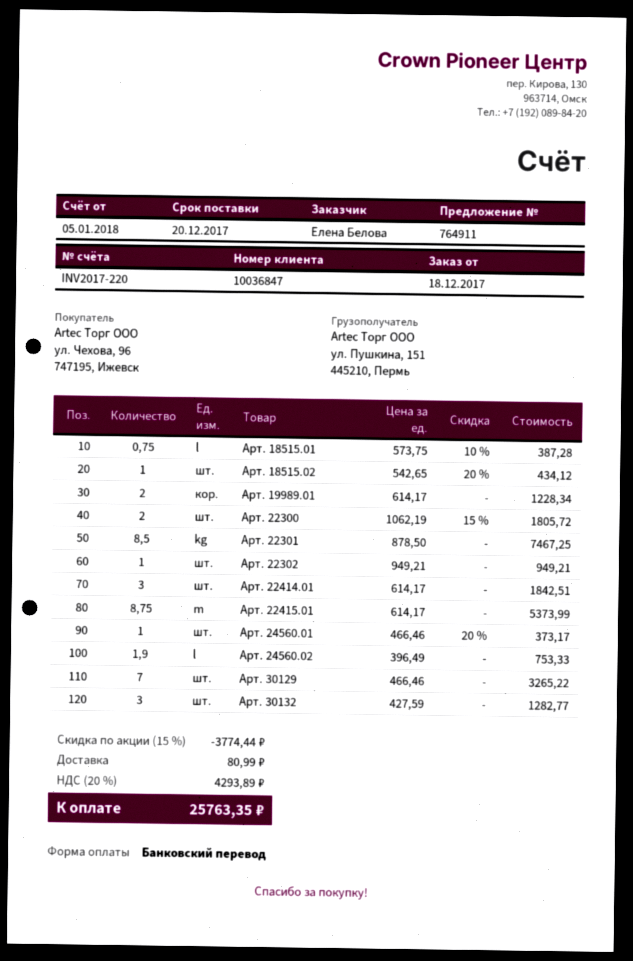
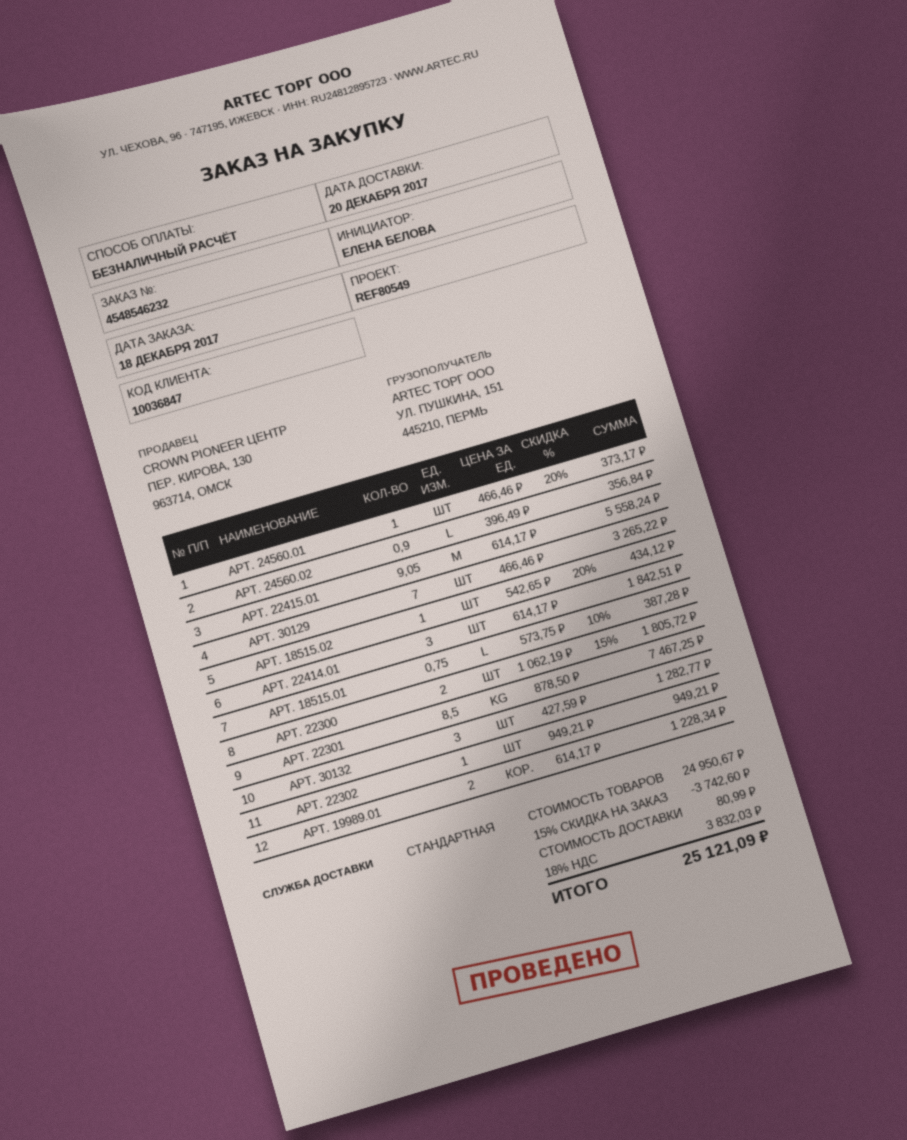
Арт. 22415.01: 8.75 x 614.17 = 5373.99 -> 9.05 x 614.17 = 5558.24
Арт. 24560.02: 1.9 x 396.49 = 753.33 -> 0.9 x 396.49 = 356.84
discount: 15% = 3774.44 -> 15% = 3742.60
tax: 20% = 4293.89 -> 18% = 3832.03
total: 25763.35 -> 25121.09

